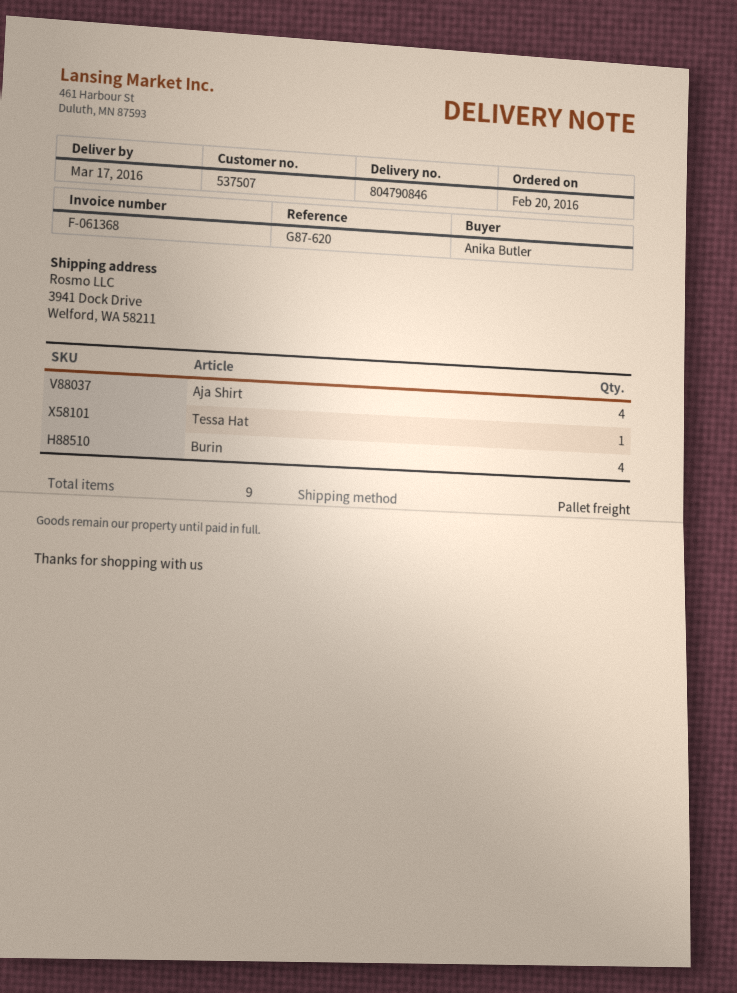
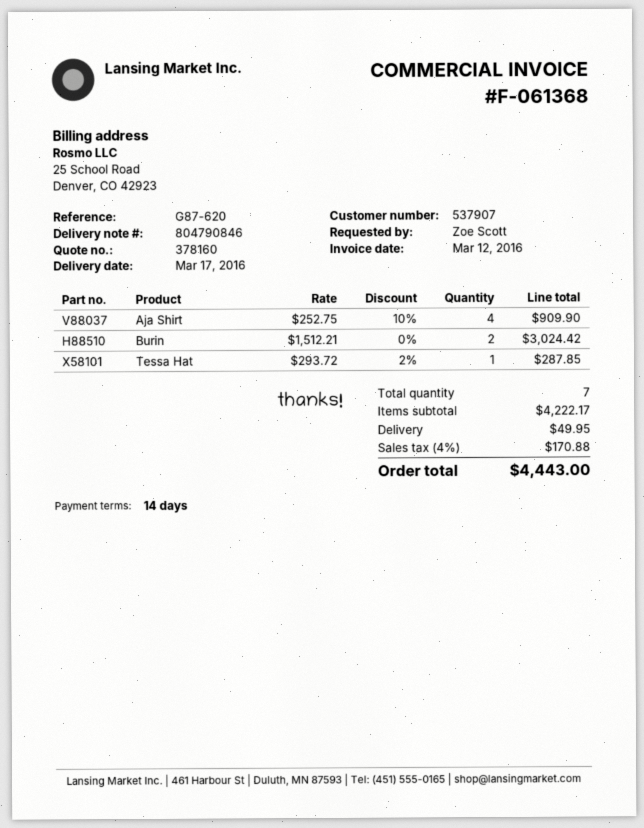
customer number: 537507 -> 537907
ordered by: Anika Butler -> Zoe Scott
Burin: 4 -> 2
total quantity: 9 -> 7

